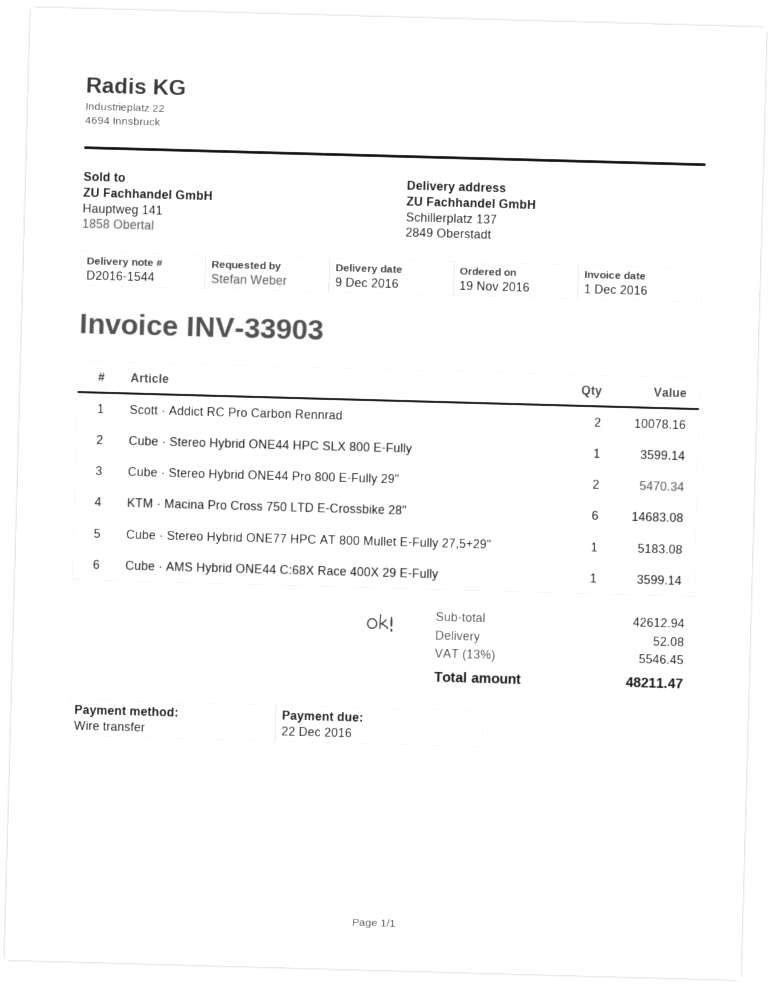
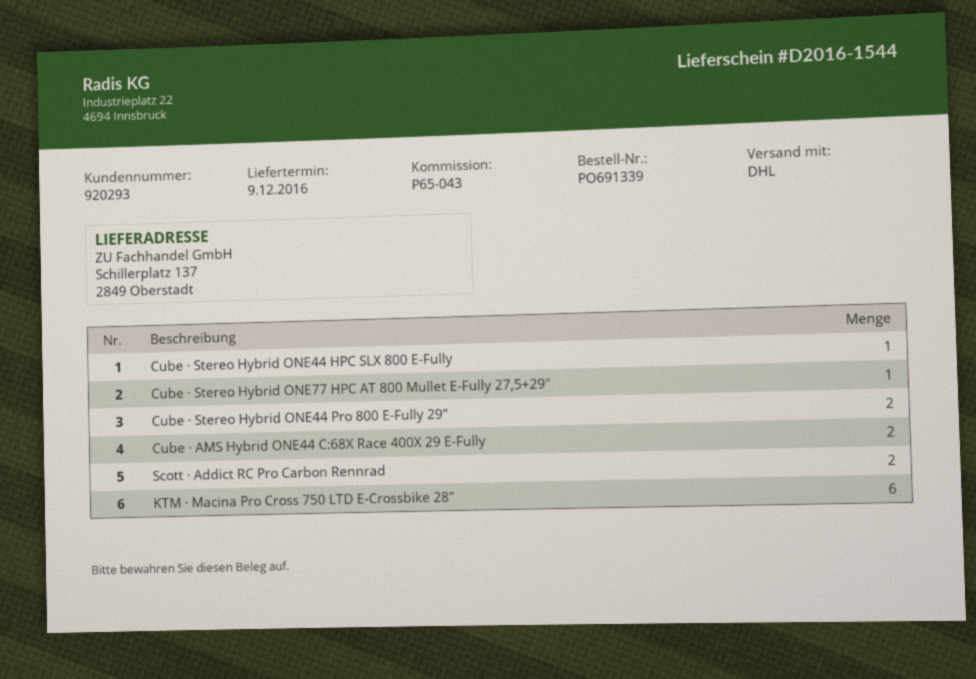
Cube · AMS Hybrid ONE44 C:68X Race 400X 29 E-Fully: 1 -> 2

